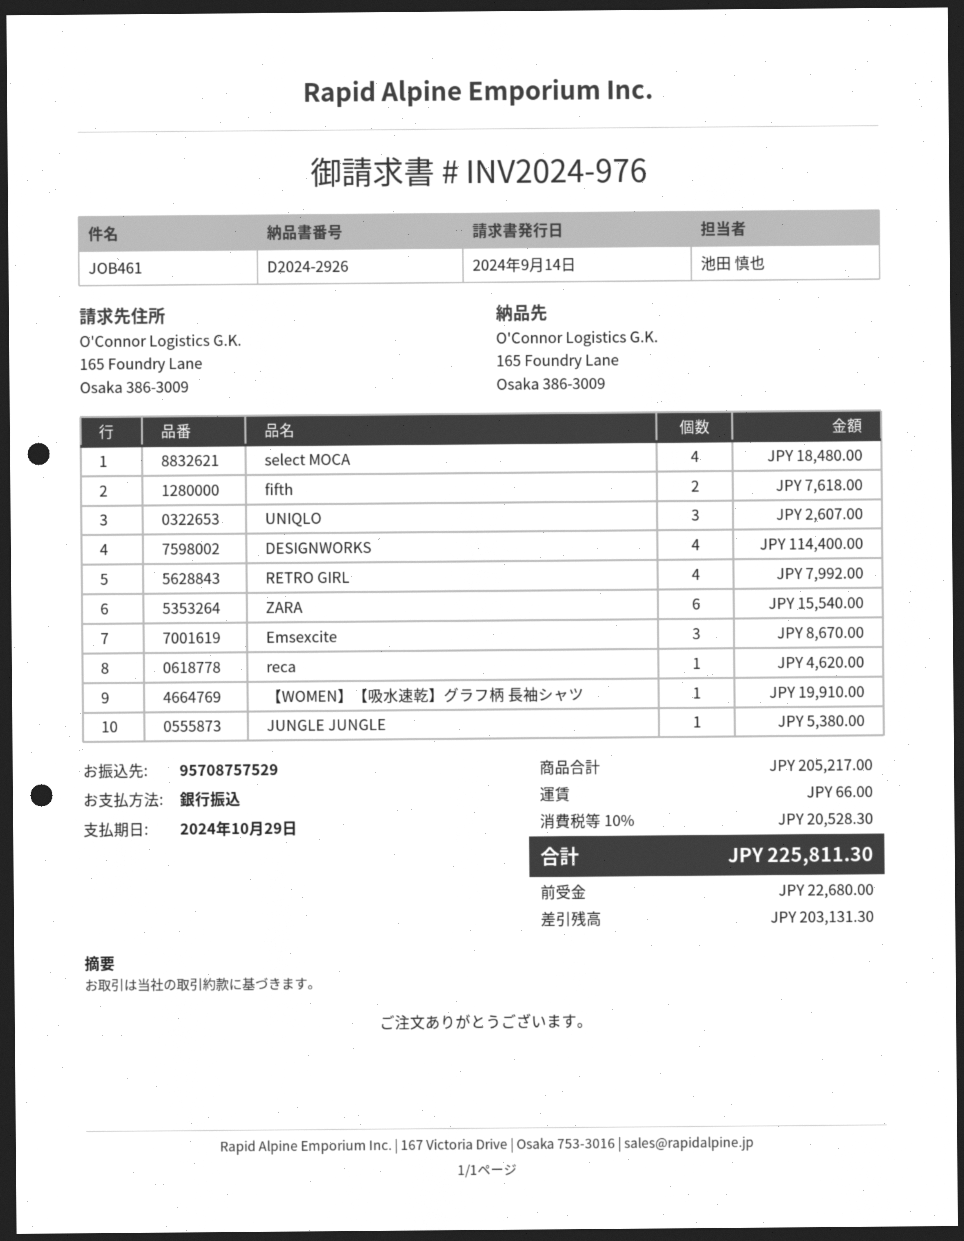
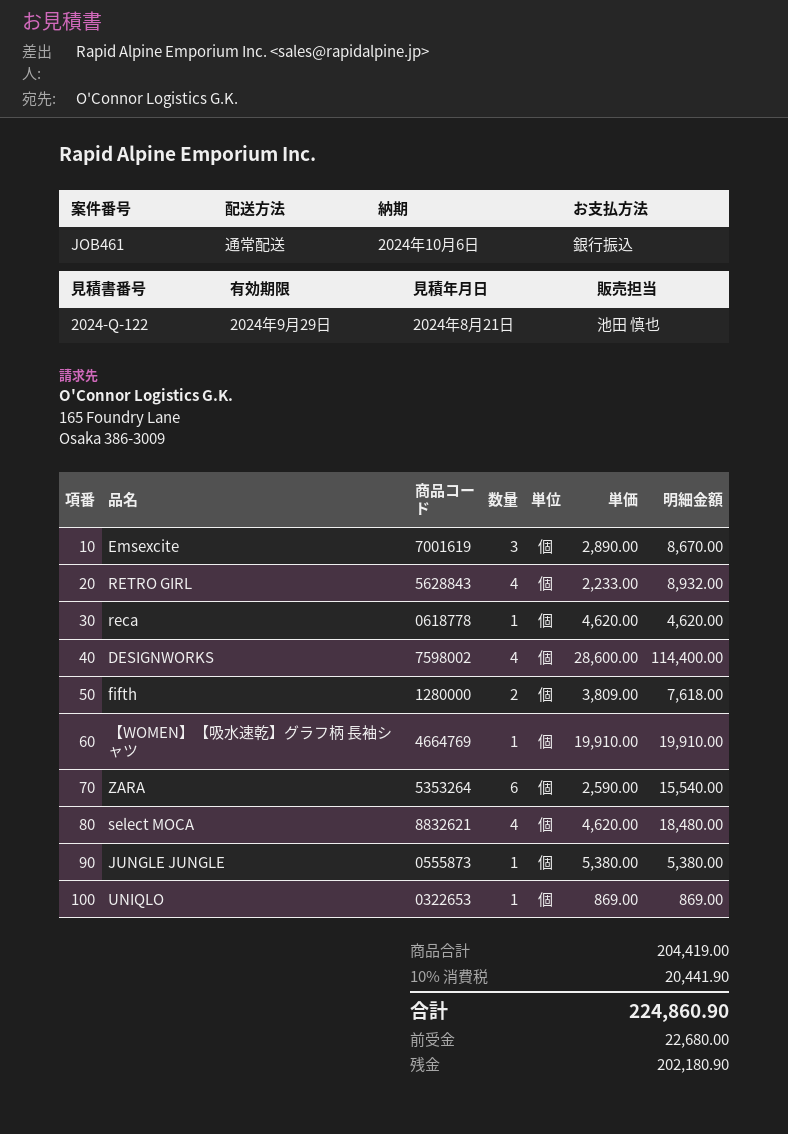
UNIQLO: 3 for 2607.00 -> 1 for 869.00
RETRO GIRL: 4 for 7992.00 -> 4 for 8932.00
subtotal: 205217.00 -> 204419.00
shipping: 66.00 -> none
tax: 10% = 20528.30 -> 10% = 20441.90
total: 225811.30 -> 224860.90
balance: 203131.30 -> 202180.90

